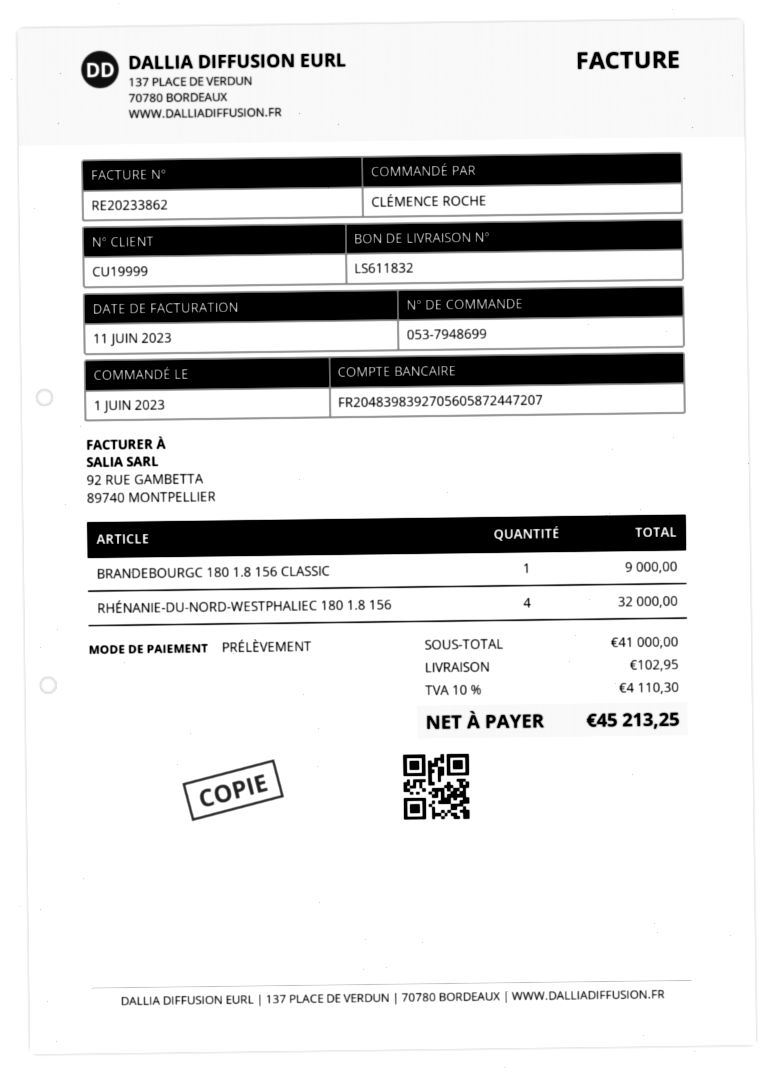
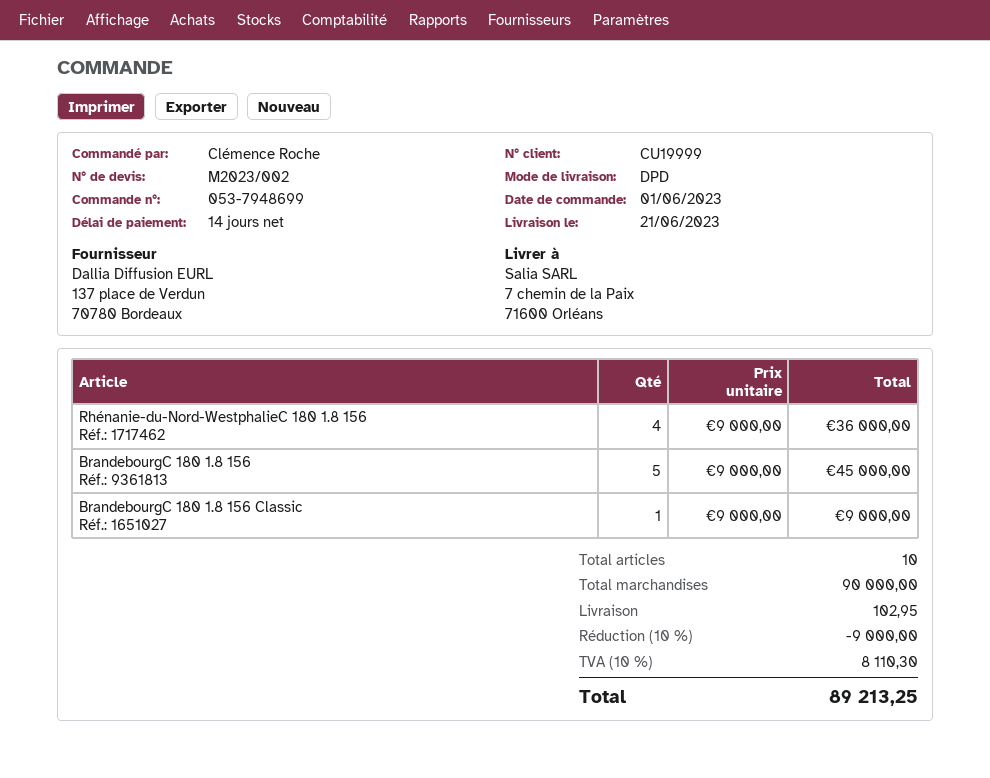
RHÉNANIE-DU-NORD-WESTPHALIEC 180 1.8 156: 4 for 32000.00 -> 4 for 36000.00
BrandebourgC 180 1.8 156: none -> 5 for 45000.00
subtotal: 41000.00 -> 90000.00
discount: none -> 10% = 9000.00
tax: 10% = 4110.30 -> 10% = 8110.30
total: 45213.25 -> 89213.25

